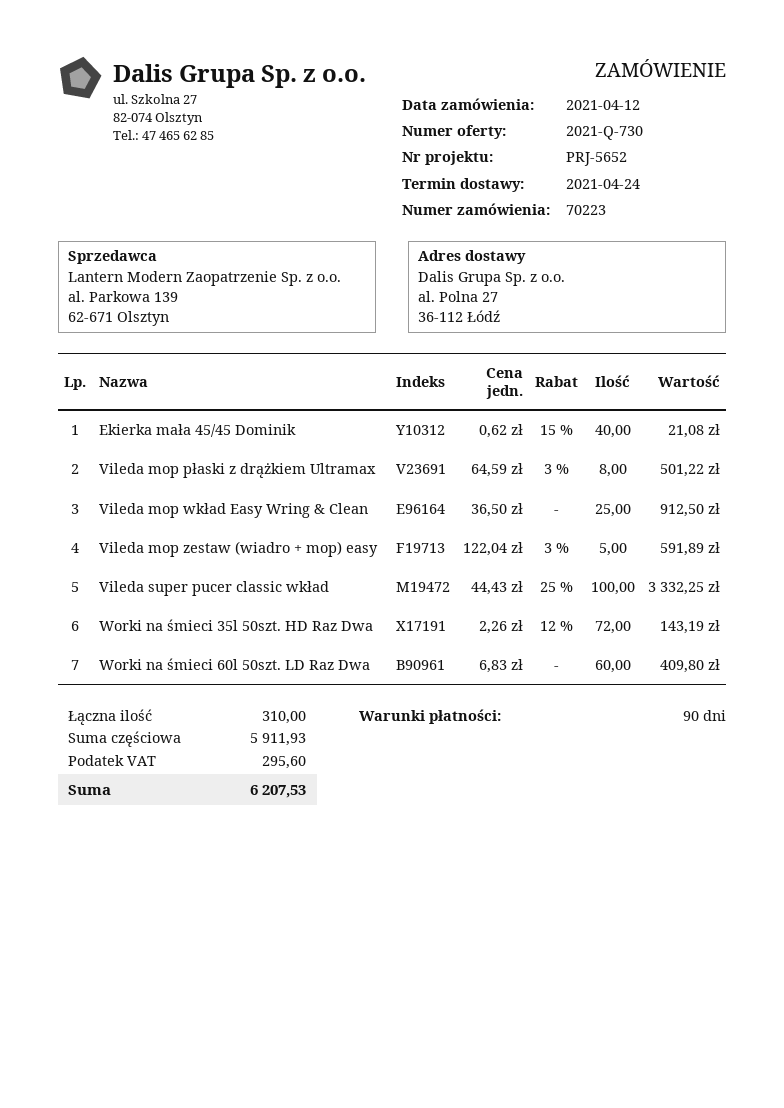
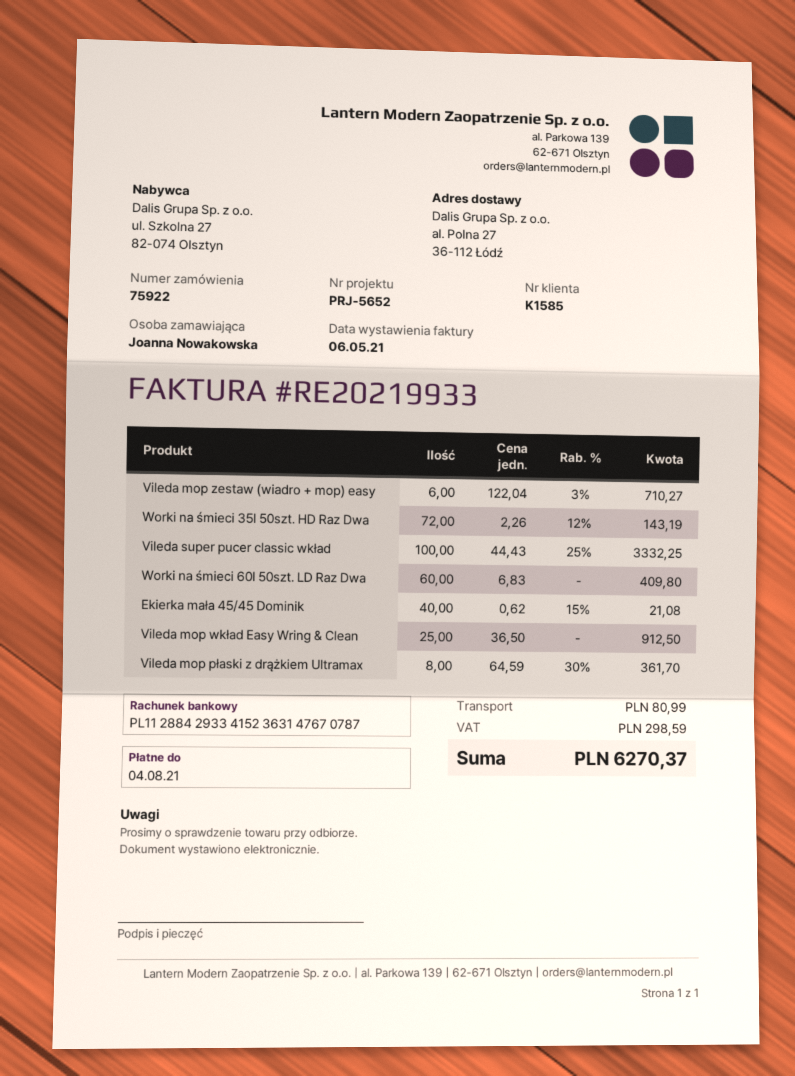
order number: 70223 -> 75922
Vileda mop płaski z drążkiem Ultramax: 8 x 64.59 - 3% = 501.22 -> 8 x 64.59 - 30% = 361.70
Vileda mop zestaw (wiadro + mop) easy: 5 x 122.04 - 3% = 591.89 -> 6 x 122.04 - 3% = 710.27
shipping: none -> 80.99
tax: 295.60 -> 298.59
total: 6207.53 -> 6270.37

